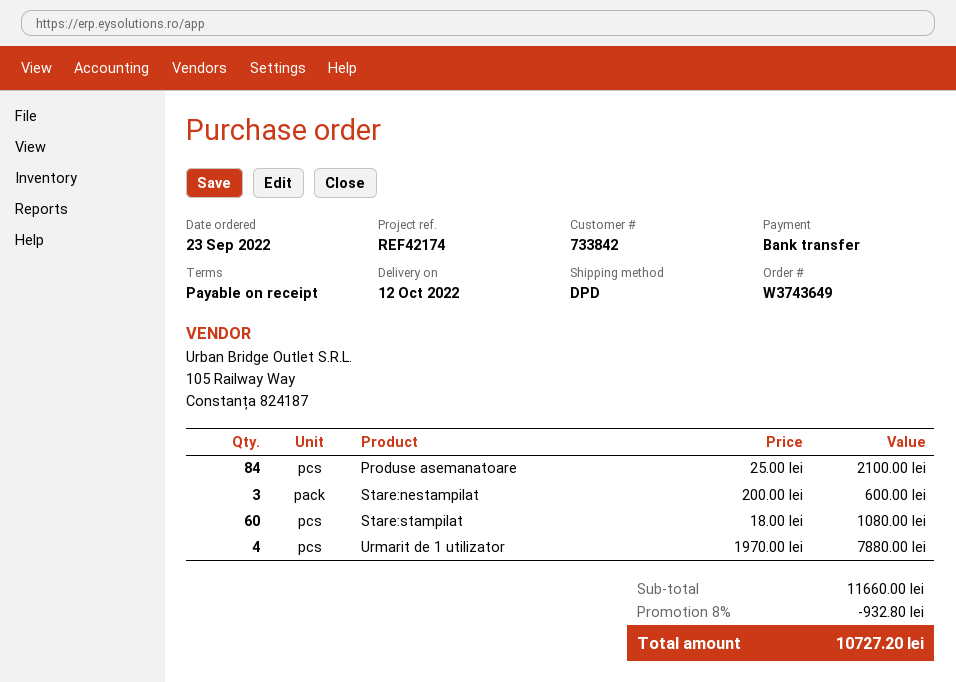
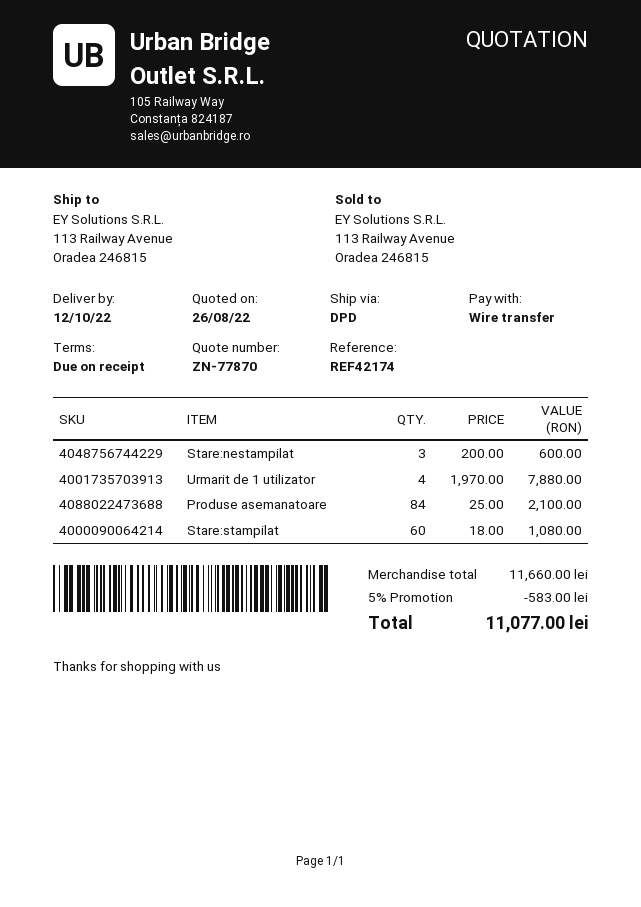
discount: 8% = 932.80 -> 5% = 583.00
total: 10727.20 -> 11077.00

